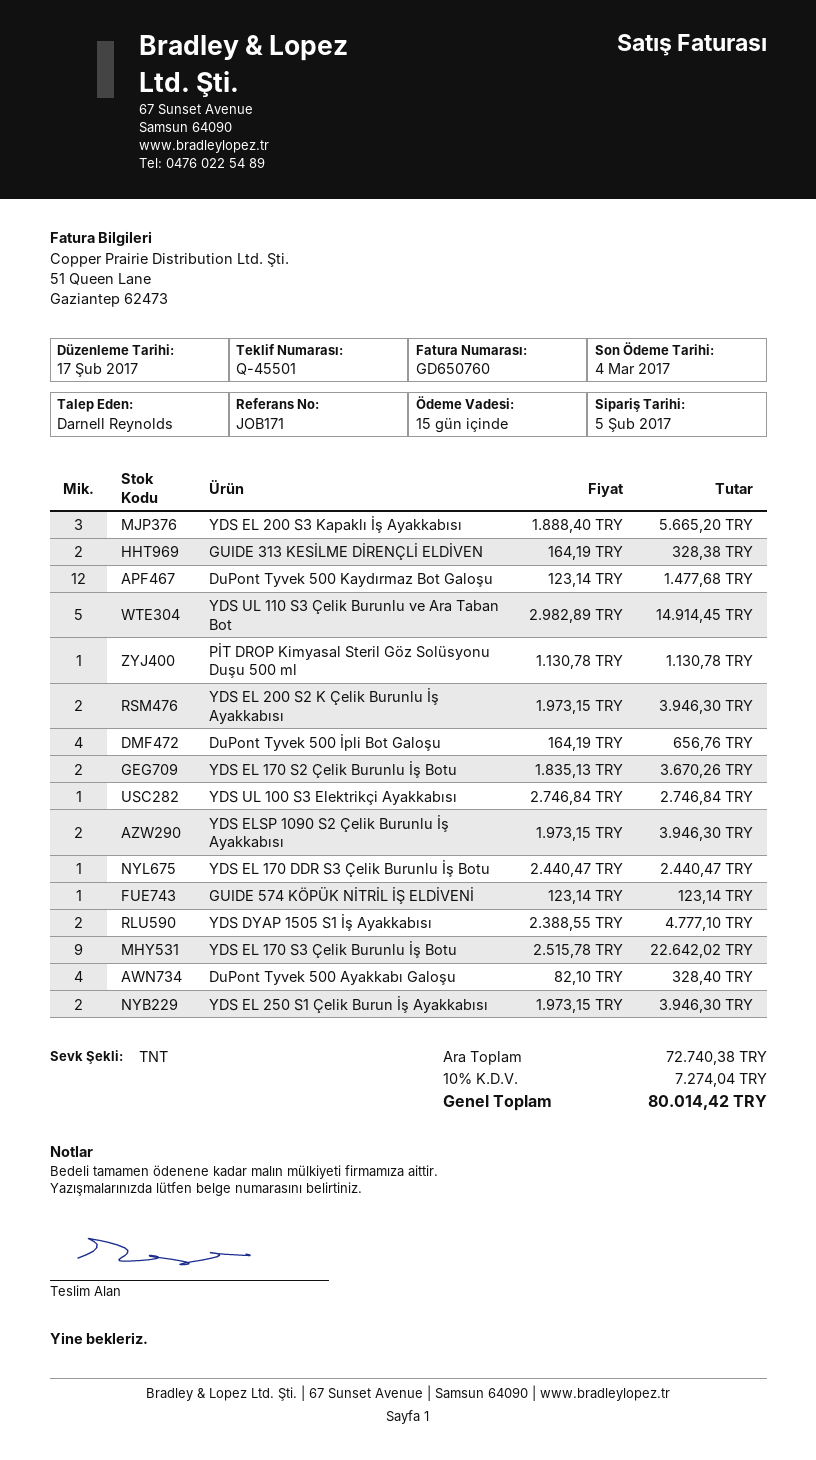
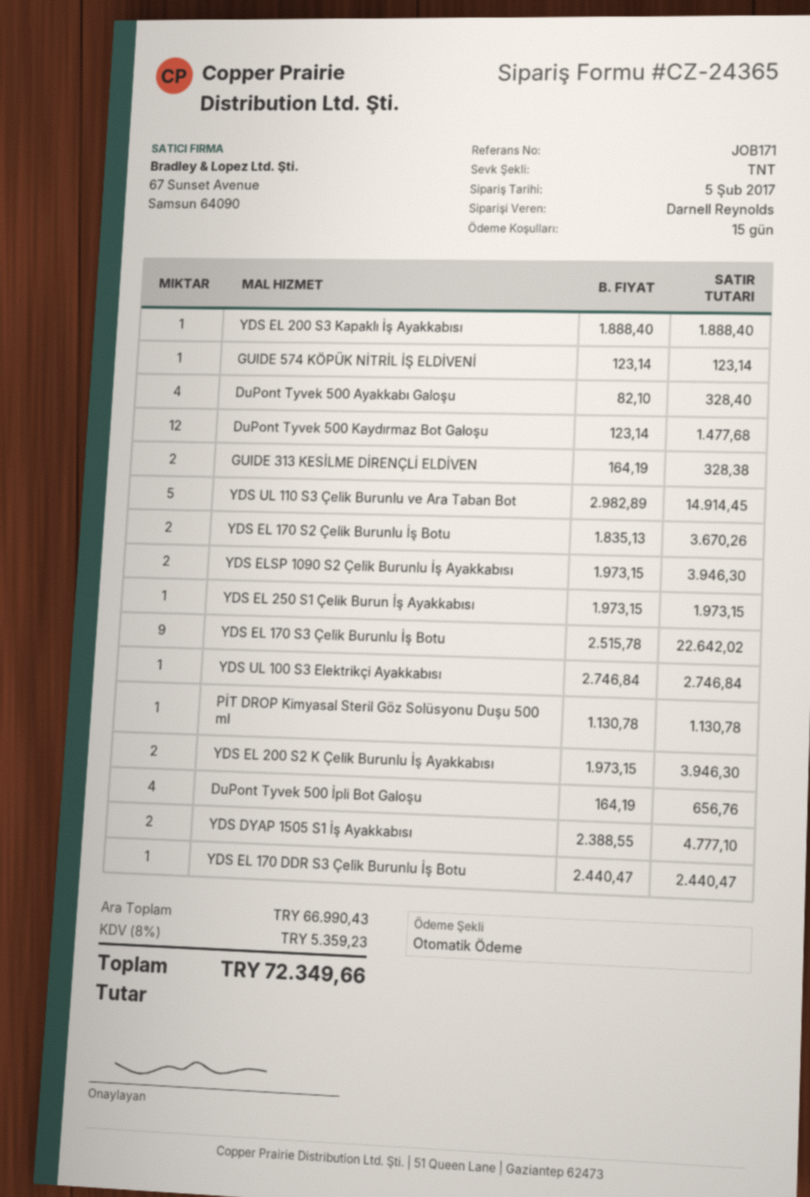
YDS EL 200 S3 Kapaklı İş Ayakkabısı: 3 x 1888.40 = 5665.20 -> 1 x 1888.40 = 1888.40
YDS EL 250 S1 Çelik Burun İş Ayakkabısı: 2 x 1973.15 = 3946.30 -> 1 x 1973.15 = 1973.15
subtotal: 72740.38 -> 66990.43
tax: 10% = 7274.04 -> 8% = 5359.23
total: 80014.42 -> 72349.66

